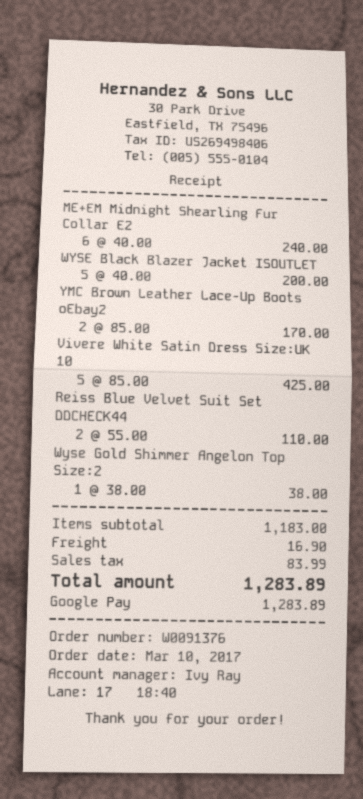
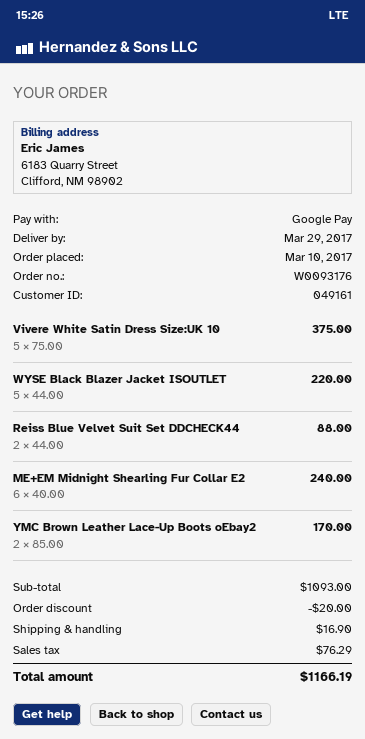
order number: W0091376 -> W0093176
WYSE Black Blazer Jacket ISOUTLET: 5 x 40.00 = 200.00 -> 5 x 44.00 = 220.00
Vivere White Satin Dress Size:UK 10: 5 x 85.00 = 425.00 -> 5 x 75.00 = 375.00
Reiss Blue Velvet Suit Set DDCHECK44: 2 x 55.00 = 110.00 -> 2 x 44.00 = 88.00
Wyse Gold Shimmer Angelon Top Size:2: 1 x 38.00 = 38.00 -> none
subtotal: 1183.00 -> 1093.00
discount: none -> 20.00
tax: 83.99 -> 76.29
total: 1283.89 -> 1166.19

